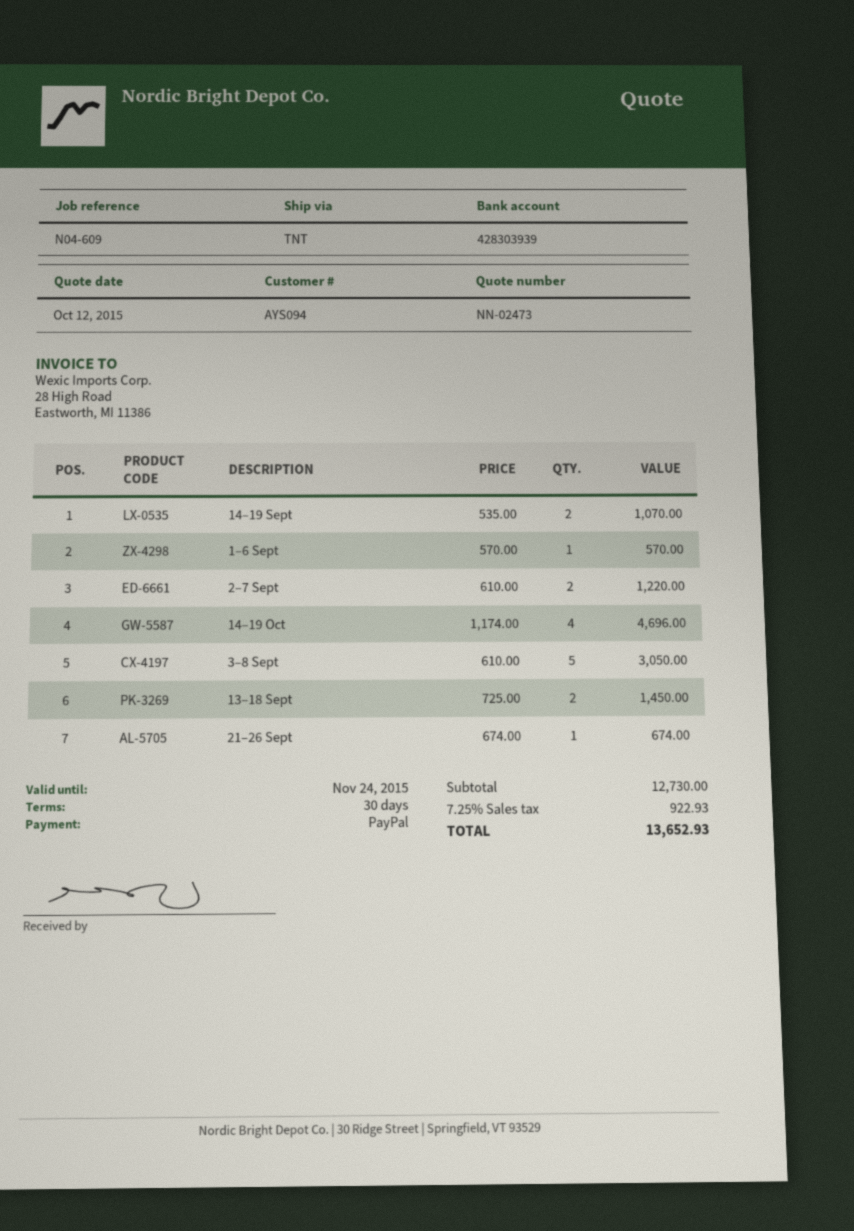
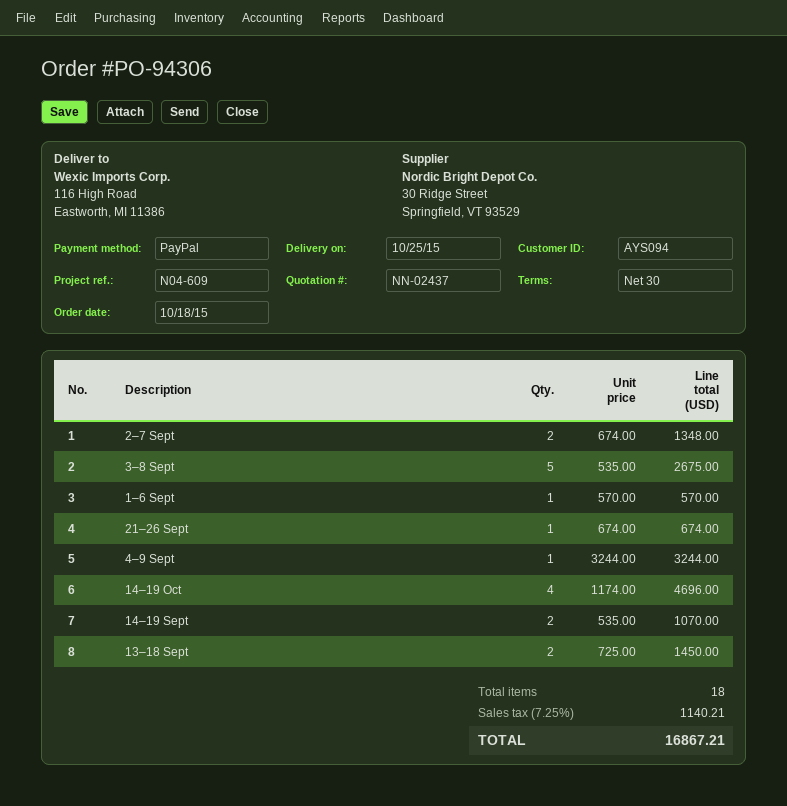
quote number: NN-02473 -> NN-02437
2–7 Sept: 2 x 610.00 = 1220.00 -> 2 x 674.00 = 1348.00
3–8 Sept: 5 x 610.00 = 3050.00 -> 5 x 535.00 = 2675.00
4–9 Sept: none -> 1 x 3244.00 = 3244.00
tax: 7.25% = 922.93 -> 7.25% = 1140.21
total: 13652.93 -> 16867.21

